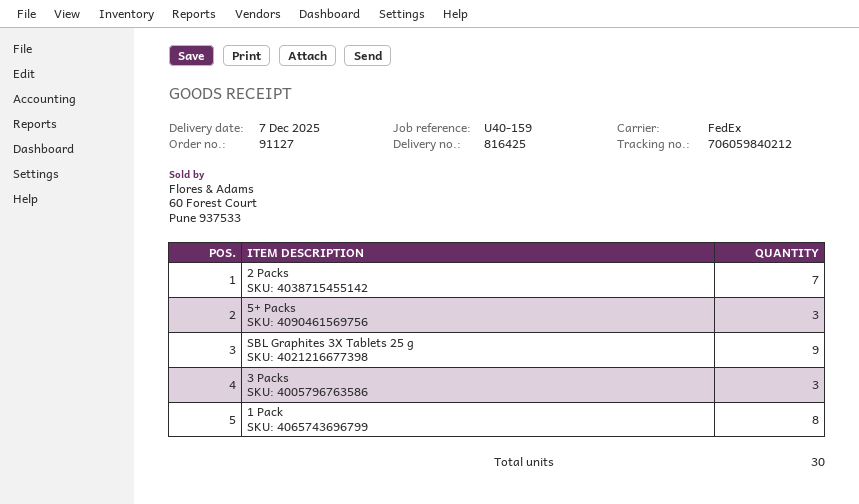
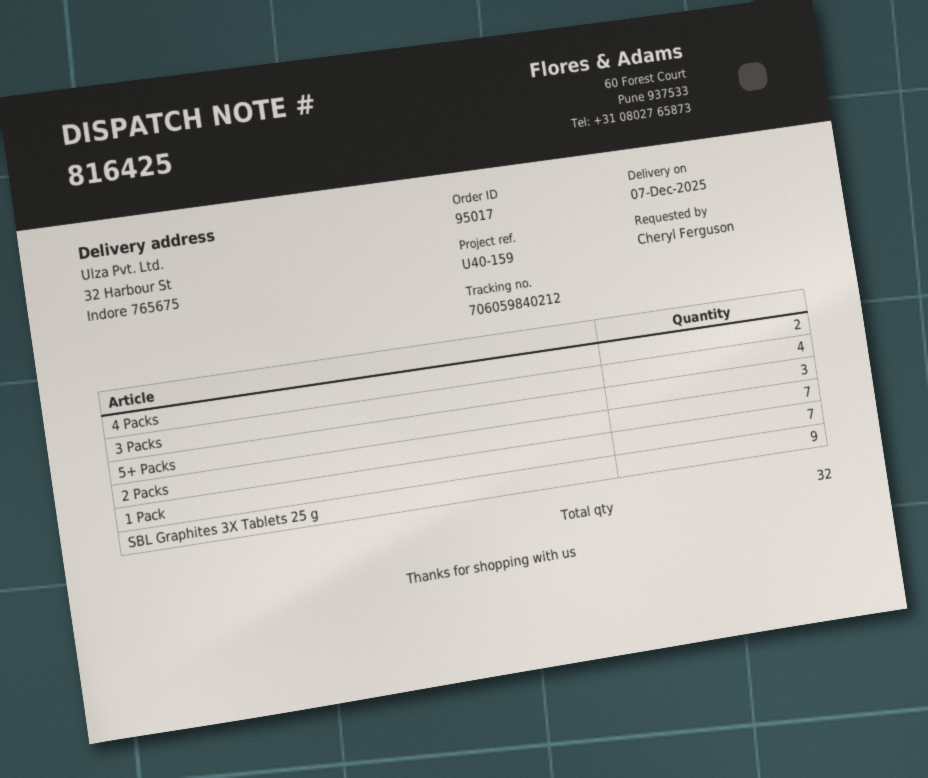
order number: 91127 -> 95017
3 Packs: 3 -> 4
1 Pack: 8 -> 7
4 Packs: none -> 2
total quantity: 30 -> 32

